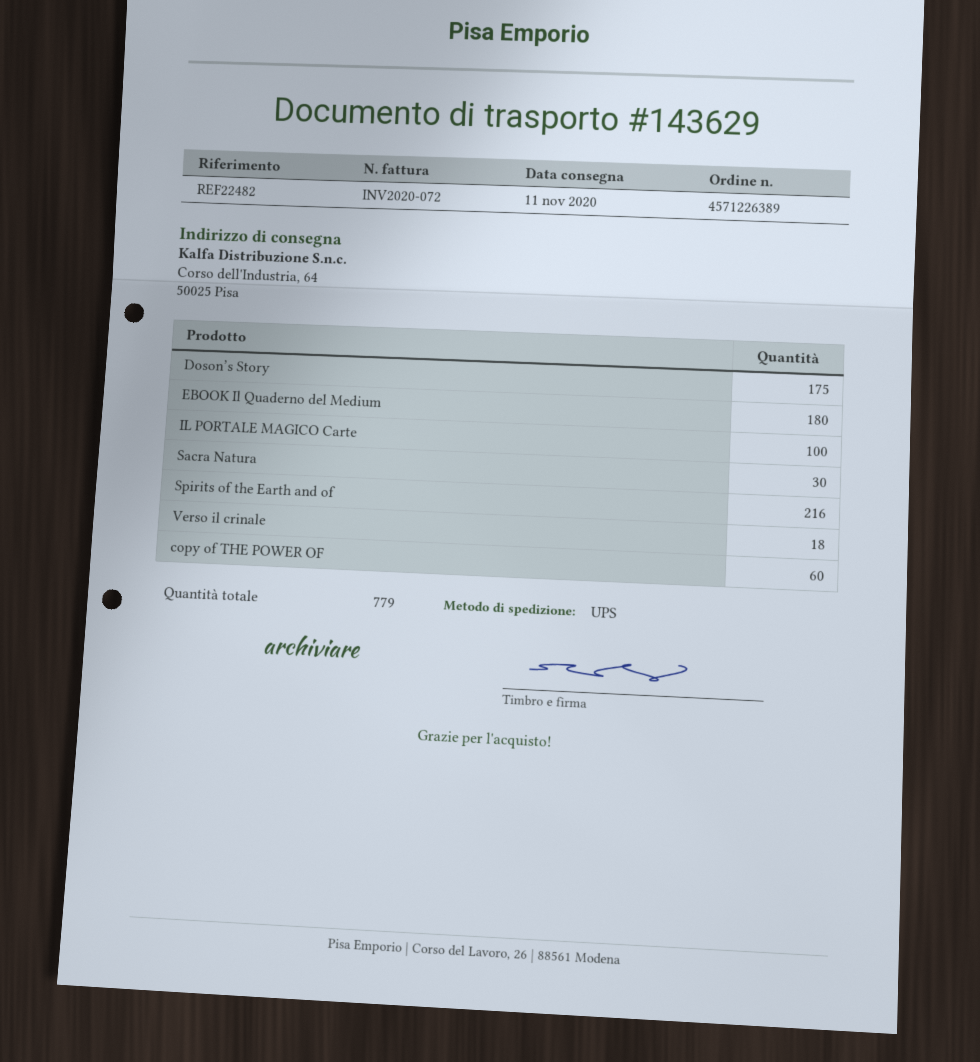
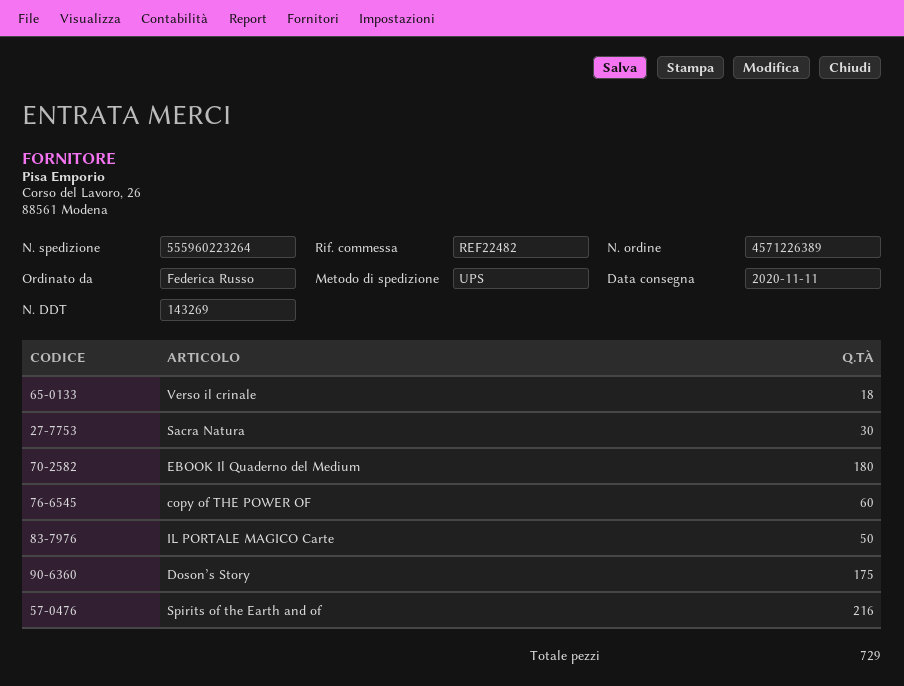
delivery note number: 143629 -> 143269
IL PORTALE MAGICO Carte: 100 -> 50
total quantity: 779 -> 729

